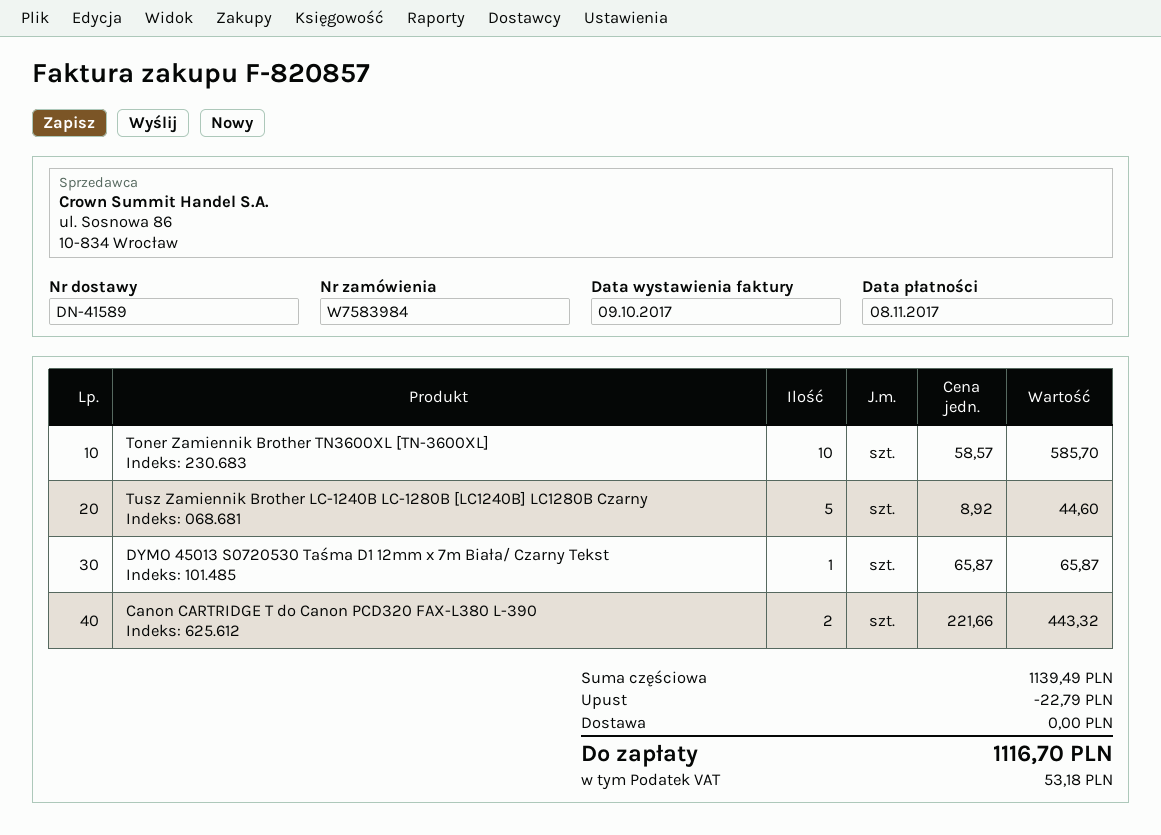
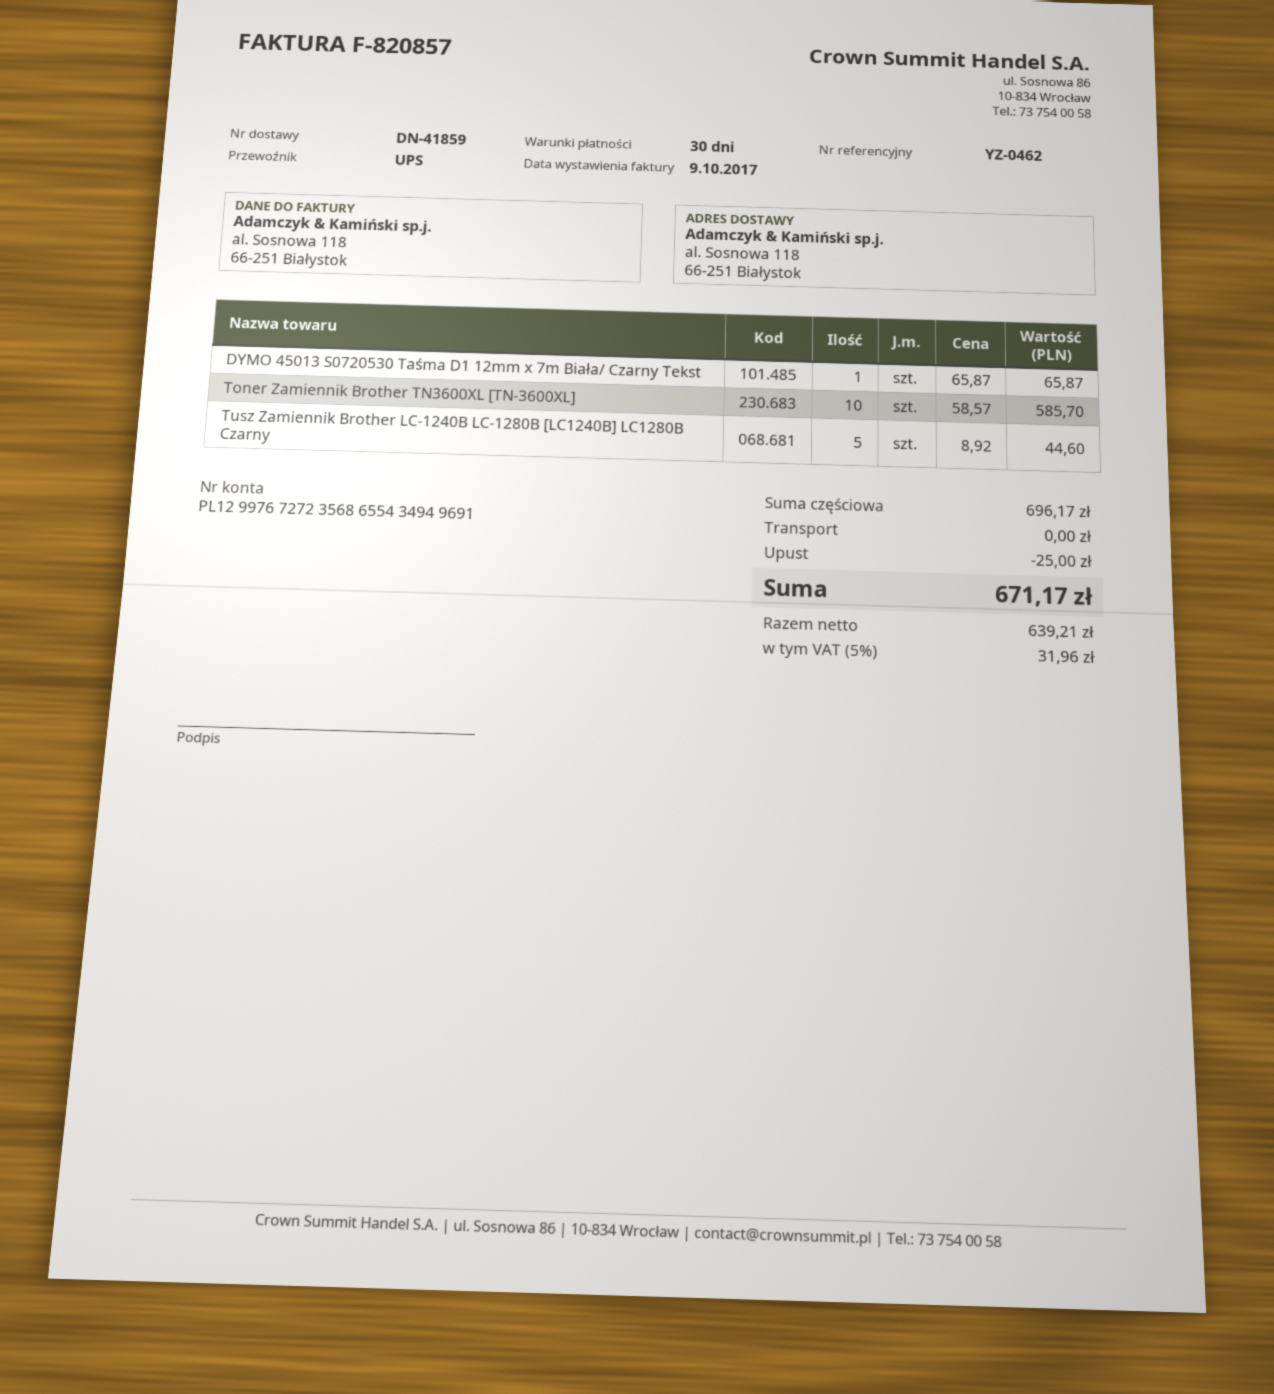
delivery note number: DN-41589 -> DN-41859
Canon CARTRIDGE T do Canon PCD320 FAX-L380 L-390: 2 x 221.66 = 443.32 -> none
subtotal: 1139.49 -> 696.17
discount: 22.79 -> 25.00
tax: 53.18 -> 31.96
total: 1116.70 -> 671.17

